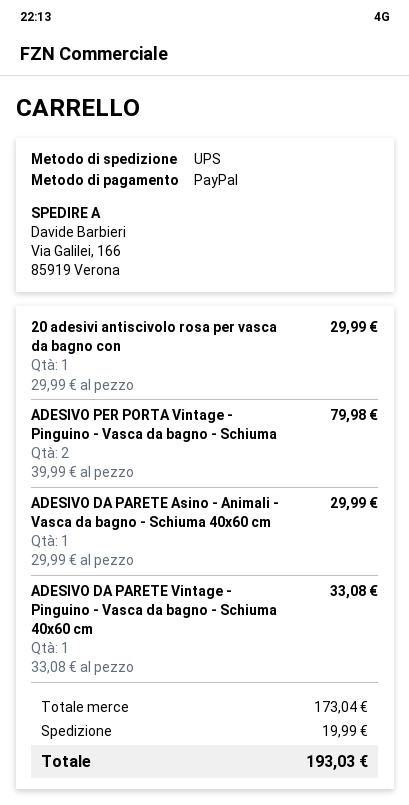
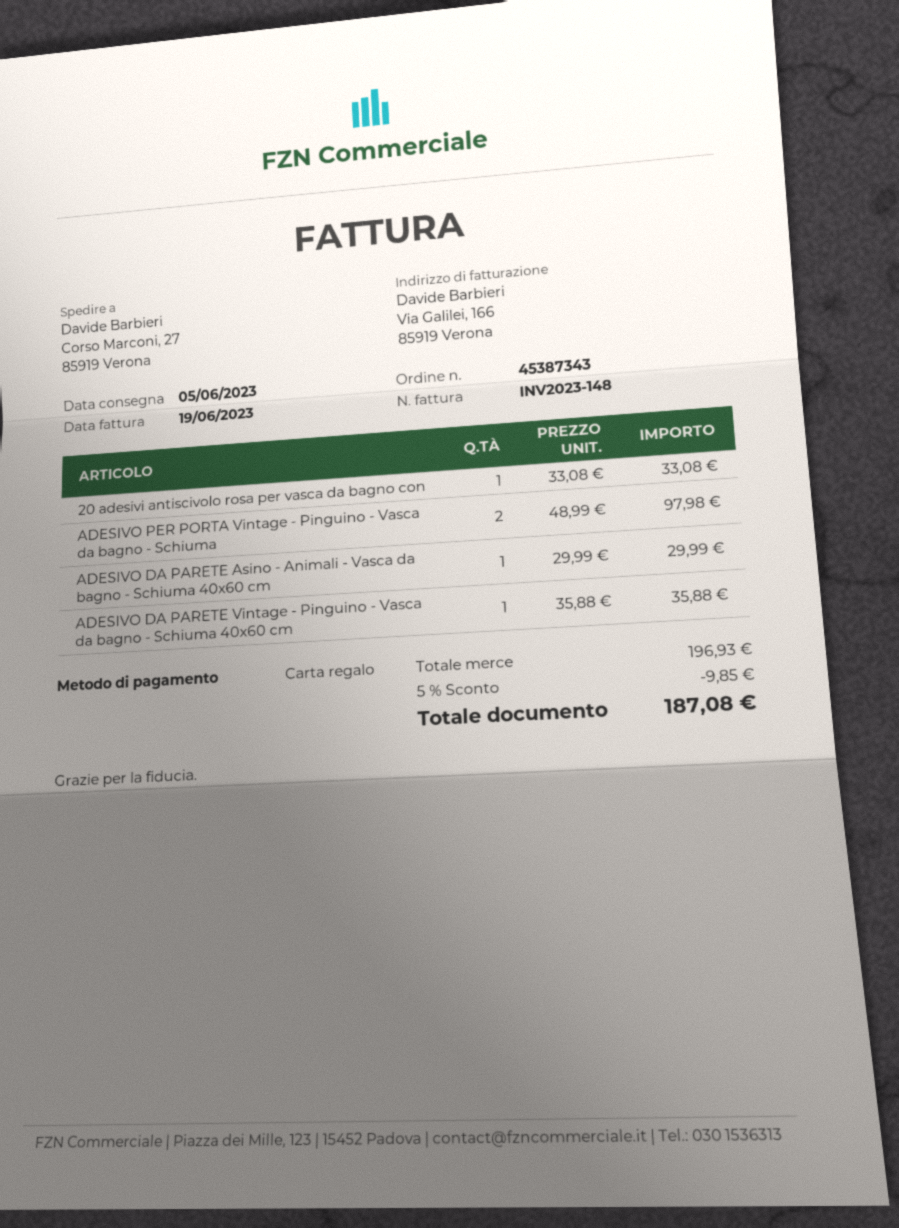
payment method: PayPal -> gift card
ship to: Via Galilei, 166, 85919 Verona -> Corso Marconi, 27, 85919 Verona
20 adesivi antiscivolo rosa per vasca da bagno con: 1 x 29.99 = 29.99 -> 1 x 33.08 = 33.08
ADESIVO PER PORTA Vintage - Pinguino - Vasca da bagno - Schiuma: 2 x 39.99 = 79.98 -> 2 x 48.99 = 97.98
ADESIVO DA PARETE Vintage - Pinguino - Vasca da bagno - Schiuma 40x60 cm: 1 x 33.08 = 33.08 -> 1 x 35.88 = 35.88
subtotal: 173.04 -> 196.93
discount: none -> 5% = 9.85
shipping: 19.99 -> none
total: 193.03 -> 187.08

